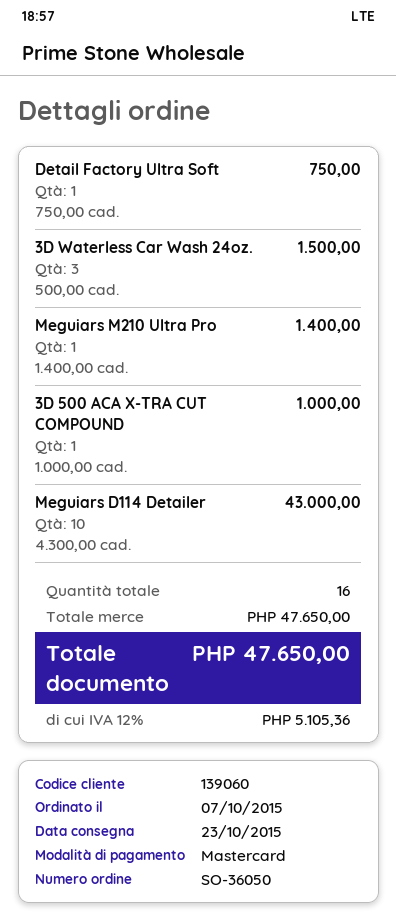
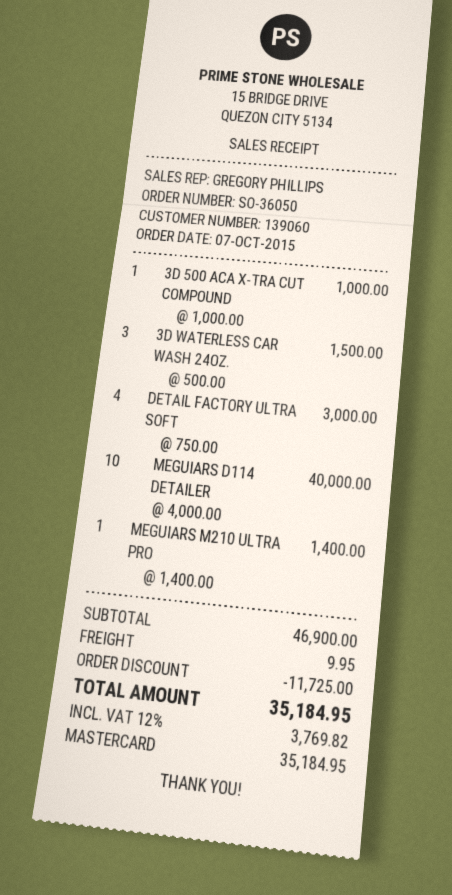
Detail Factory Ultra Soft: 1 x 750.00 = 750.00 -> 4 x 750.00 = 3000.00
Meguiars D114 Detailer: 10 x 4300.00 = 43000.00 -> 10 x 4000.00 = 40000.00
subtotal: 47650.00 -> 46900.00
discount: none -> 11725.00
shipping: none -> 9.95
tax: 12% = 5105.36 -> 12% = 3769.82
total: 47650.00 -> 35184.95

